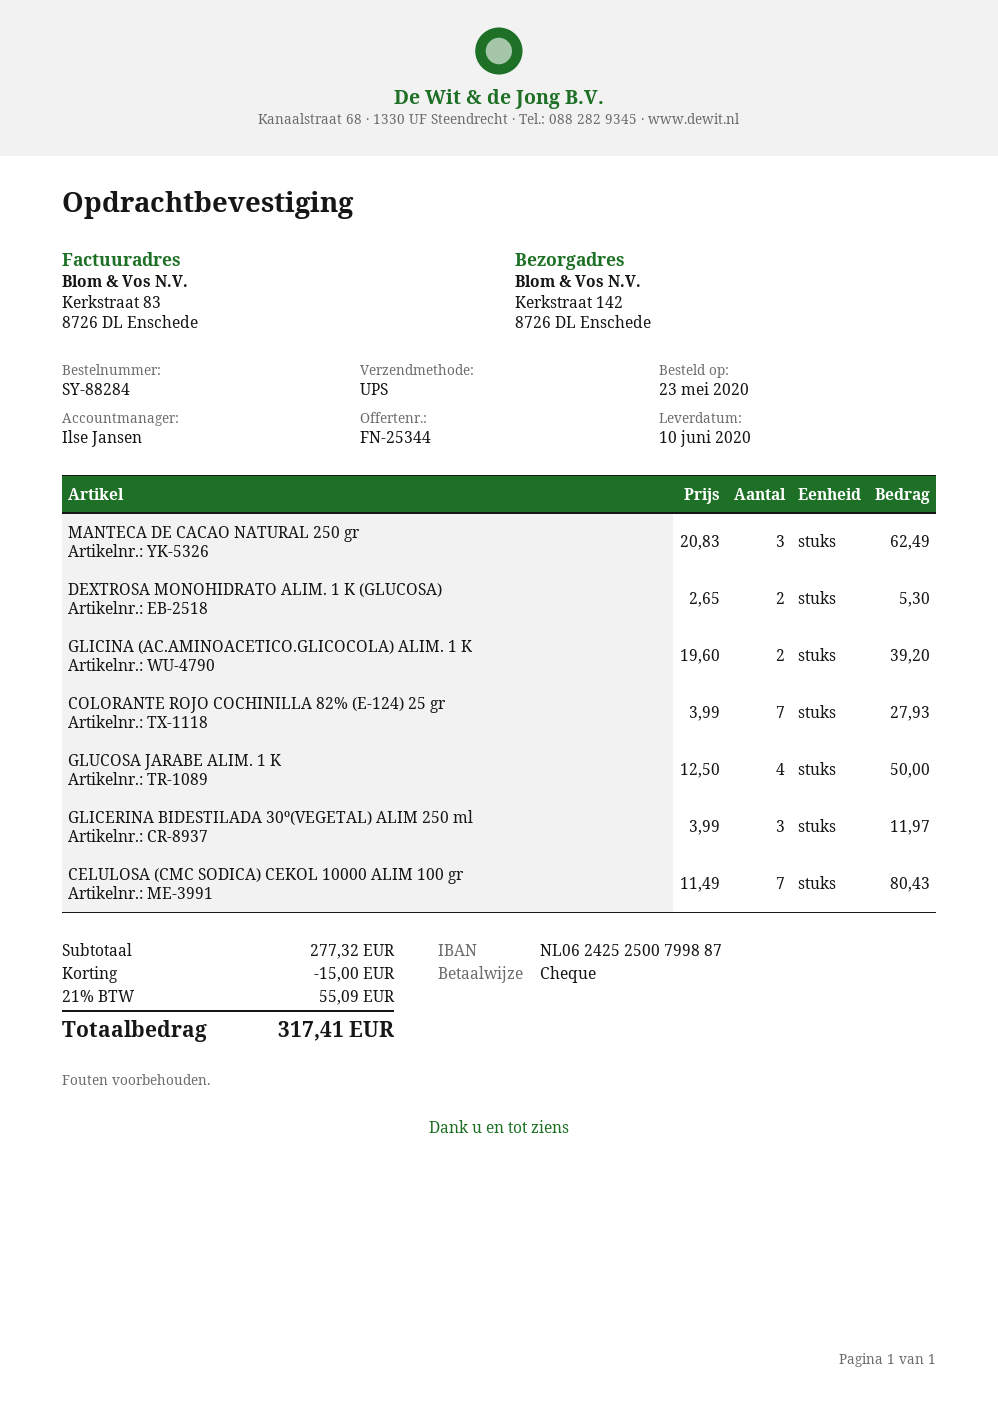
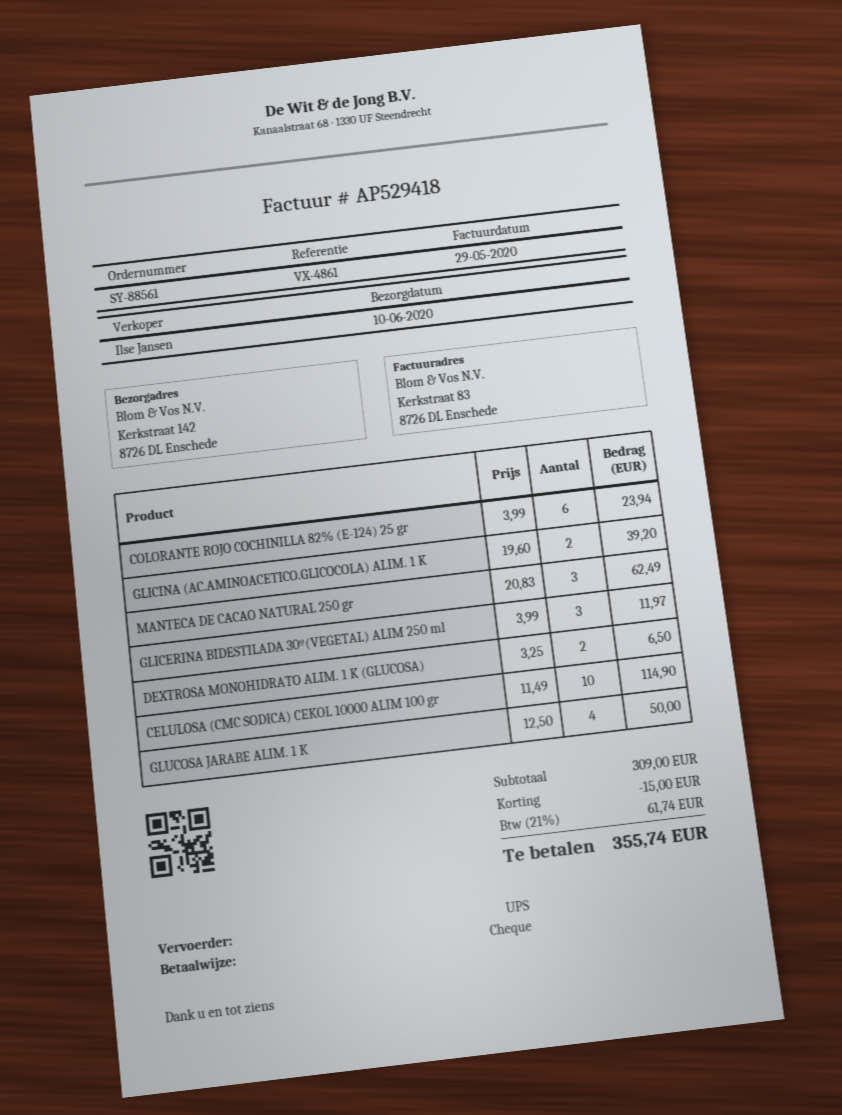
order number: SY-88284 -> SY-88561
DEXTROSA MONOHIDRATO ALIM. 1 K (GLUCOSA): 2 x 2.65 = 5.30 -> 2 x 3.25 = 6.50
COLORANTE ROJO COCHINILLA 82% (E-124) 25 gr: 7 x 3.99 = 27.93 -> 6 x 3.99 = 23.94
CELULOSA (CMC SODICA) CEKOL 10000 ALIM 100 gr: 7 x 11.49 = 80.43 -> 10 x 11.49 = 114.90
subtotal: 277.32 -> 309.00
tax: 21% = 55.09 -> 21% = 61.74
total: 317.41 -> 355.74

